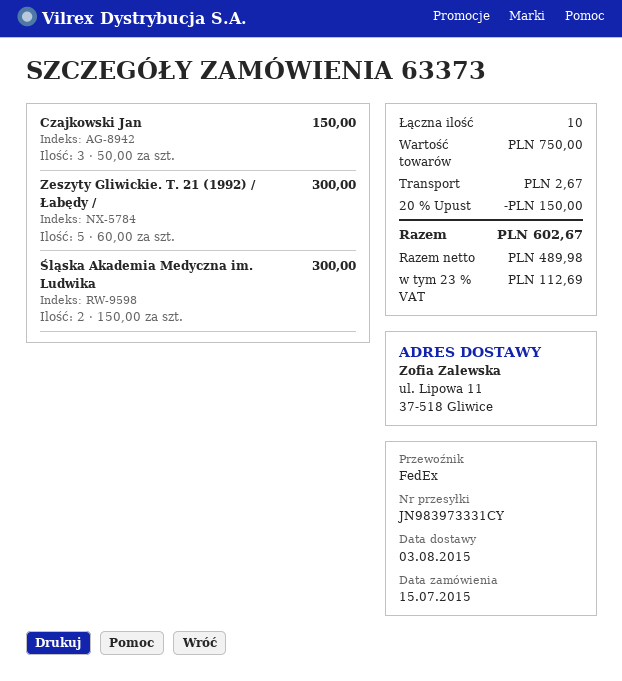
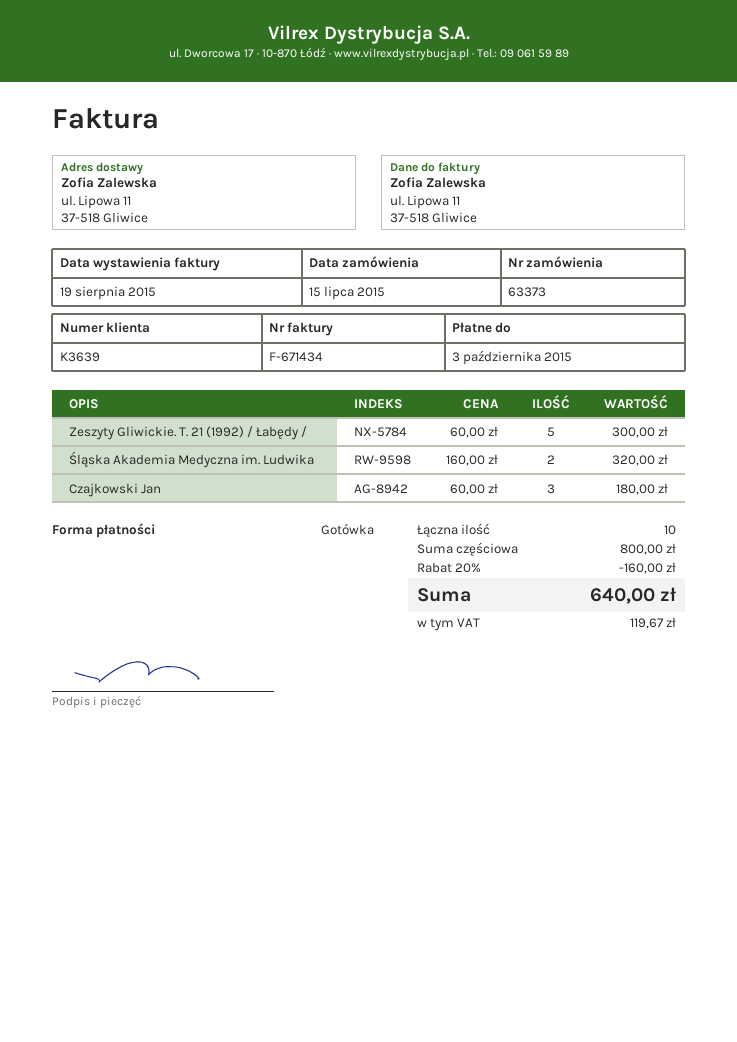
Czajkowski Jan: 3 x 50.00 = 150.00 -> 3 x 60.00 = 180.00
Śląska Akademia Medyczna im. Ludwika: 2 x 150.00 = 300.00 -> 2 x 160.00 = 320.00
subtotal: 750.00 -> 800.00
discount: 20% = 150.00 -> 20% = 160.00
shipping: 2.67 -> none
tax: 112.69 -> 119.67
total: 602.67 -> 640.00

